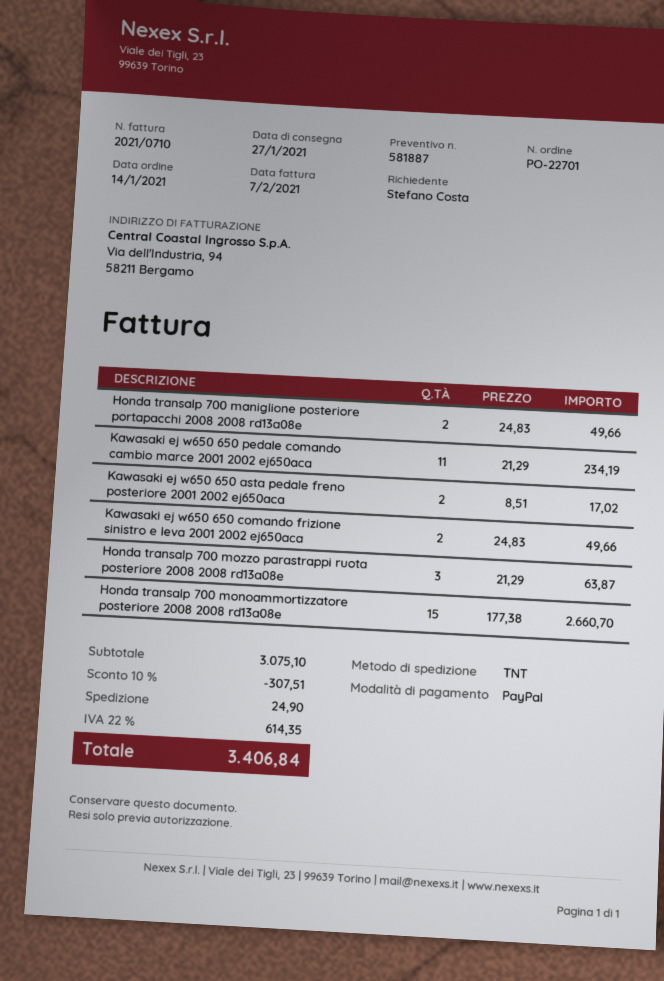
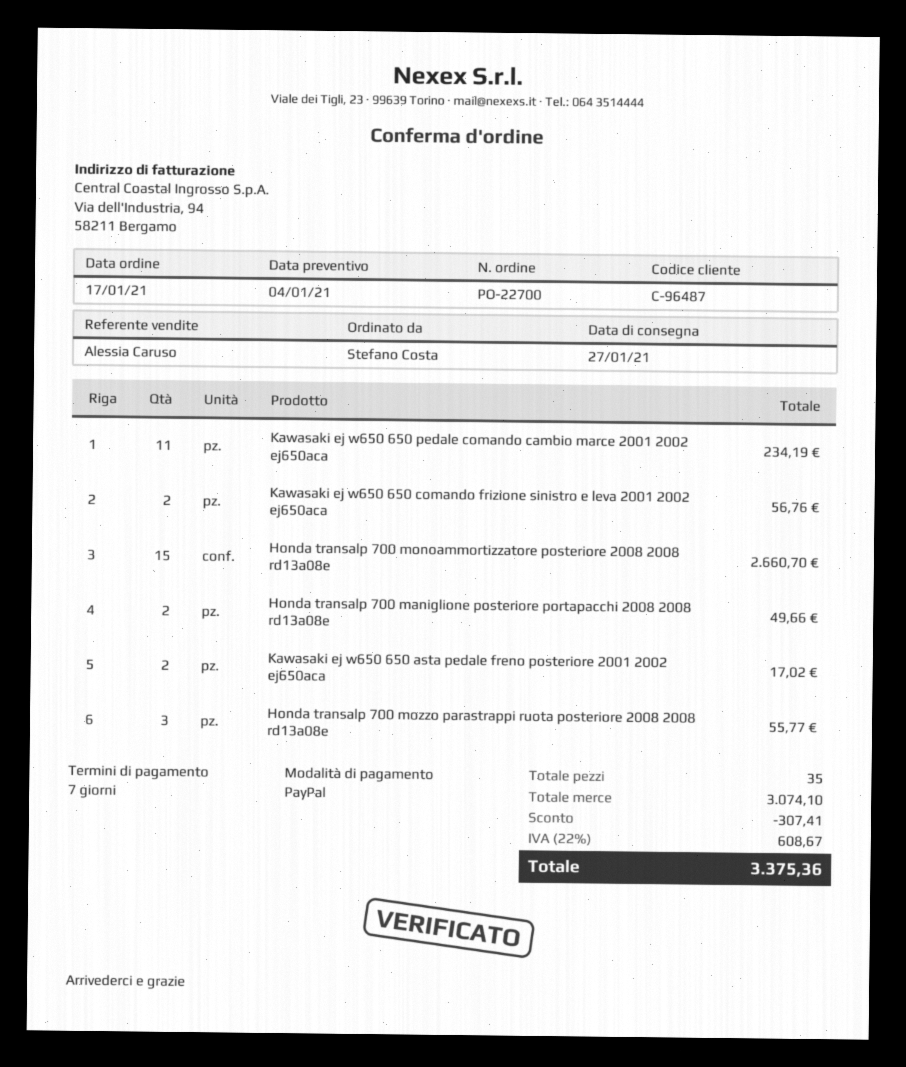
order number: PO-22701 -> PO-22700
order date: 2021-01-14 -> 2021-01-17
Kawasaki ej w650 650 comando frizione sinistro e leva 2001 2002 ej650aca: 2 for 49.66 -> 2 for 56.76
Honda transalp 700 mozzo parastrappi ruota posteriore 2008 2008 rd13a08e: 3 for 63.87 -> 3 for 55.77
subtotal: 3075.10 -> 3074.10
discount: 307.51 -> 307.41
shipping: 24.90 -> none
tax: 22% = 614.35 -> 22% = 608.67
total: 3406.84 -> 3375.36

